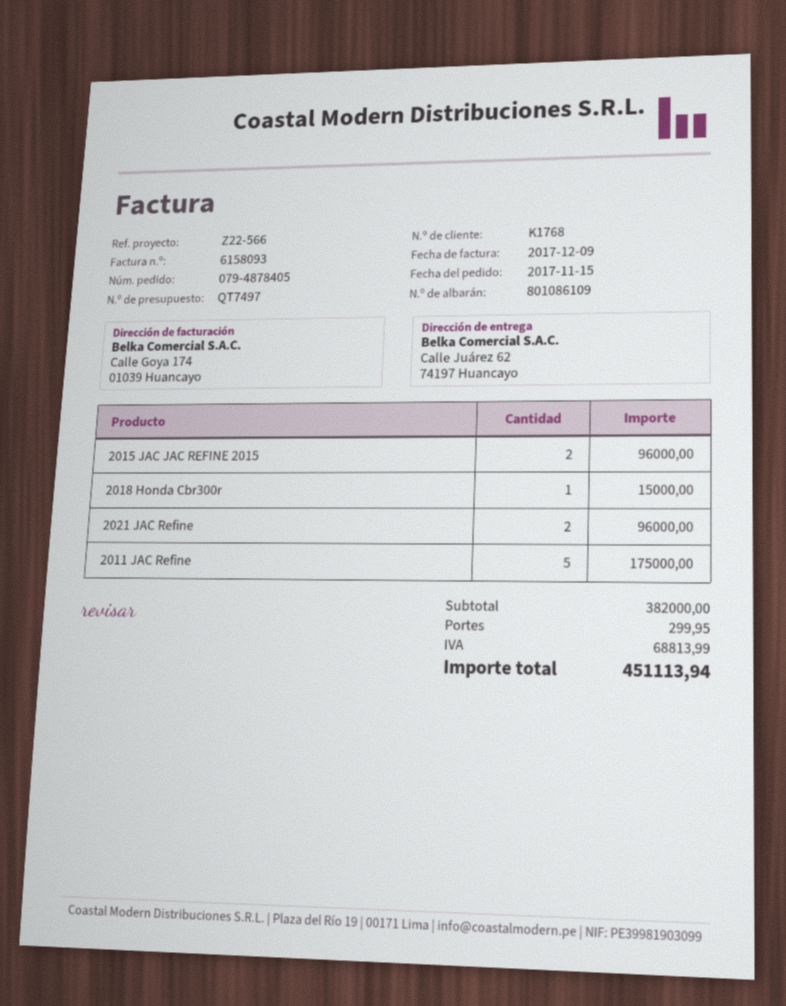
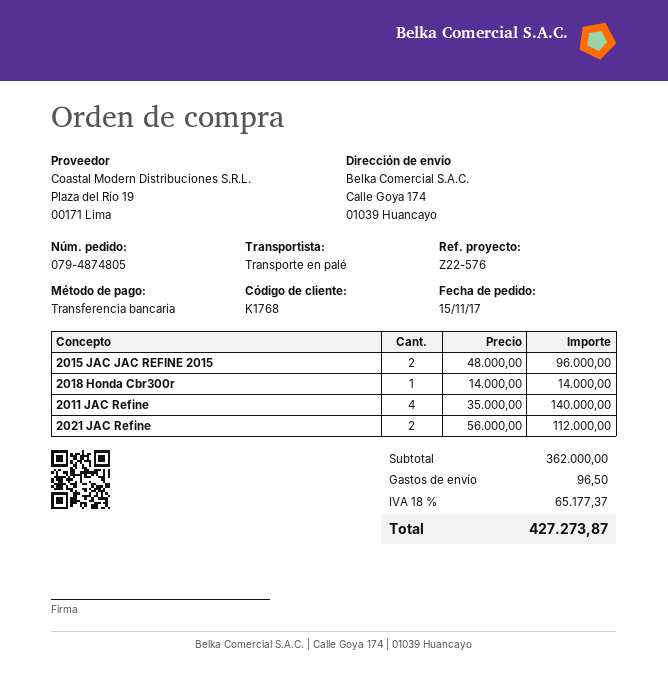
order number: 079-4878405 -> 079-4874805
reference: Z22-566 -> Z22-576
ship to: Calle Juárez 62, 74197 Huancayo -> Calle Goya 174, 01039 Huancayo
2018 Honda Cbr300r: 1 for 15000.00 -> 1 for 14000.00
2021 JAC Refine: 2 for 96000.00 -> 2 for 112000.00
2011 JAC Refine: 5 for 175000.00 -> 4 for 140000.00
subtotal: 382000.00 -> 362000.00
shipping: 299.95 -> 96.50
tax: 68813.99 -> 65177.37
total: 451113.94 -> 427273.87

